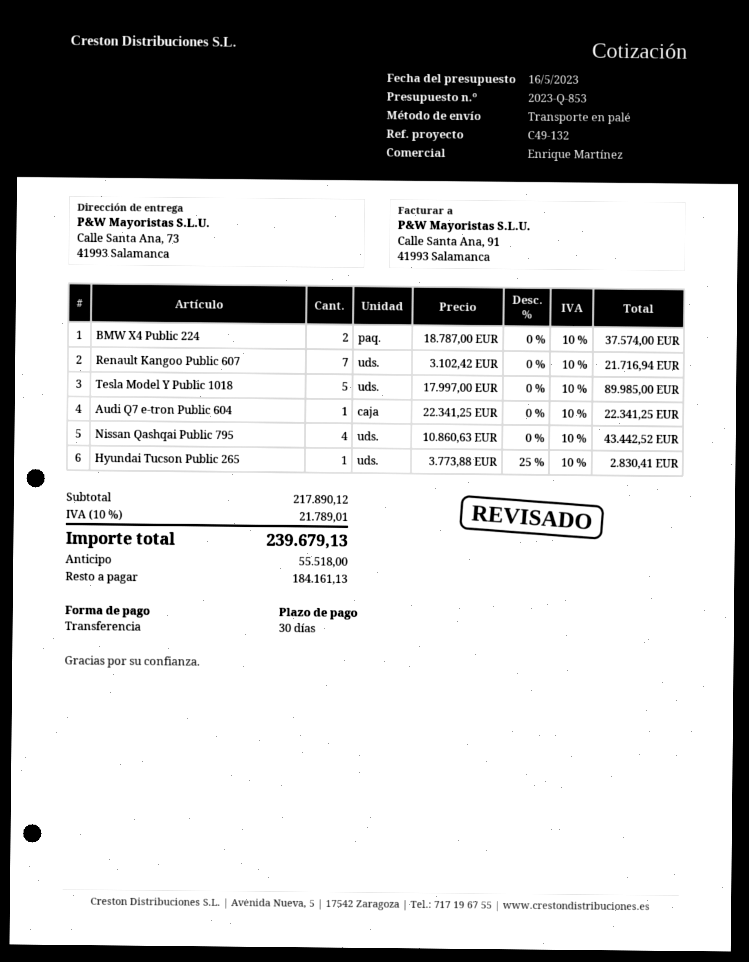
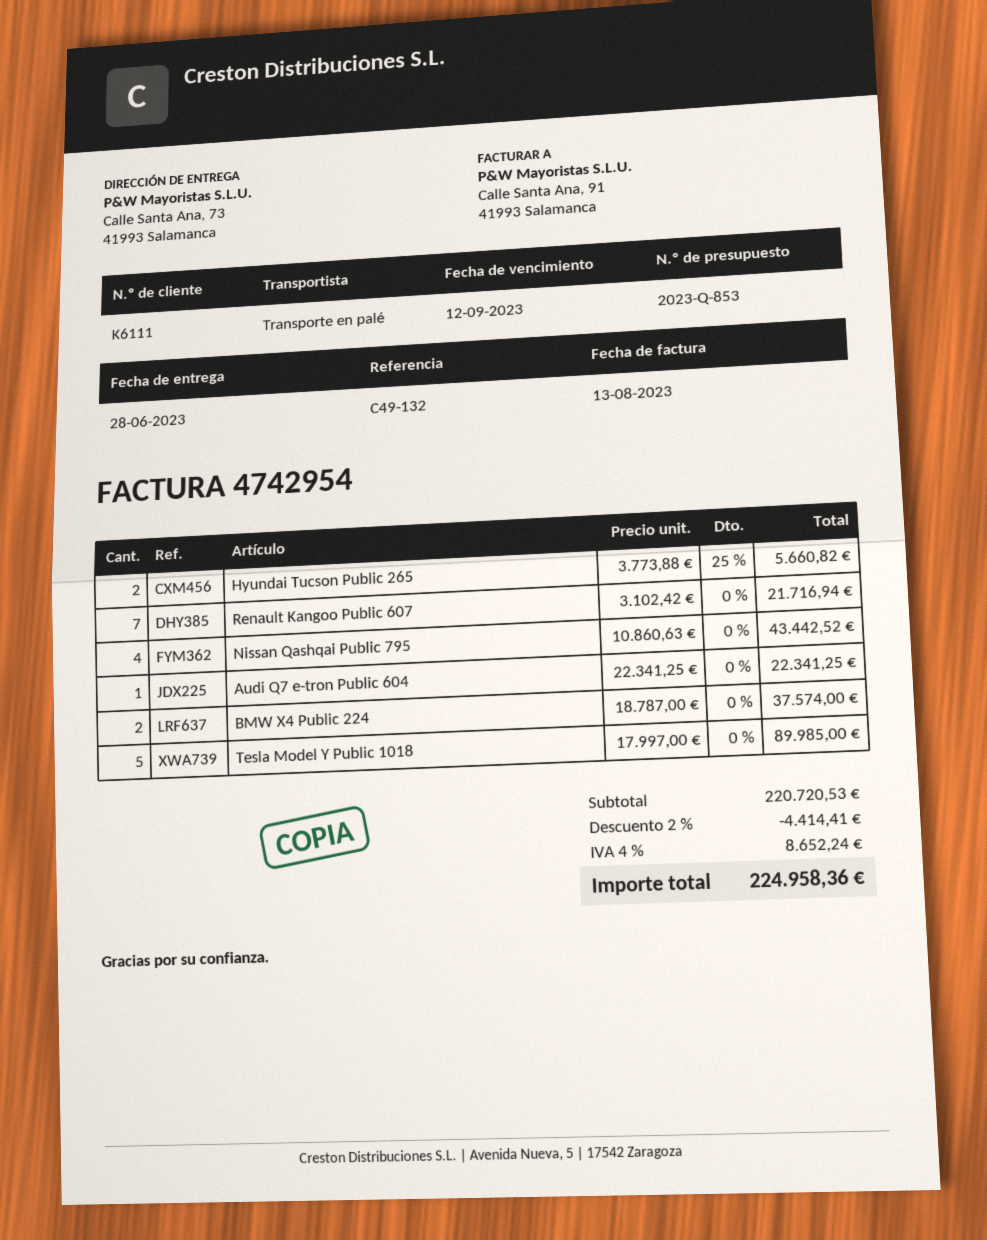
Hyundai Tucson Public 265: 1 x 3773.88 - 25% = 2830.41 -> 2 x 3773.88 - 25% = 5660.82
subtotal: 217890.12 -> 220720.53
discount: none -> 2% = 4414.41
tax: 10% = 21789.01 -> 4% = 8652.24
total: 239679.13 -> 224958.36

